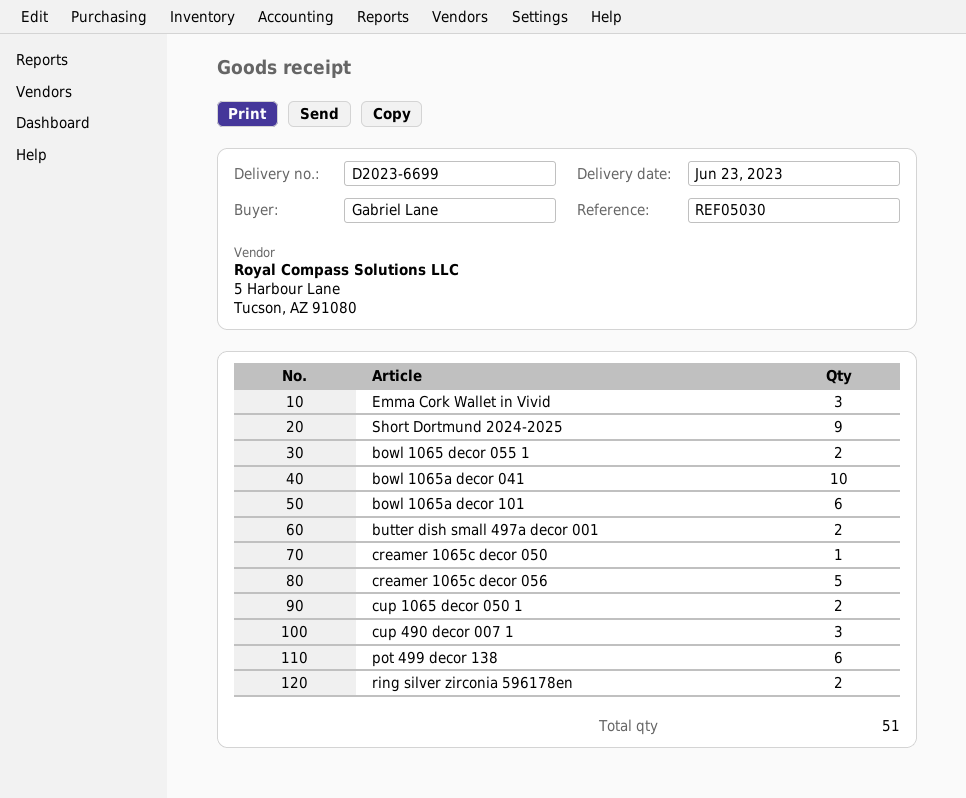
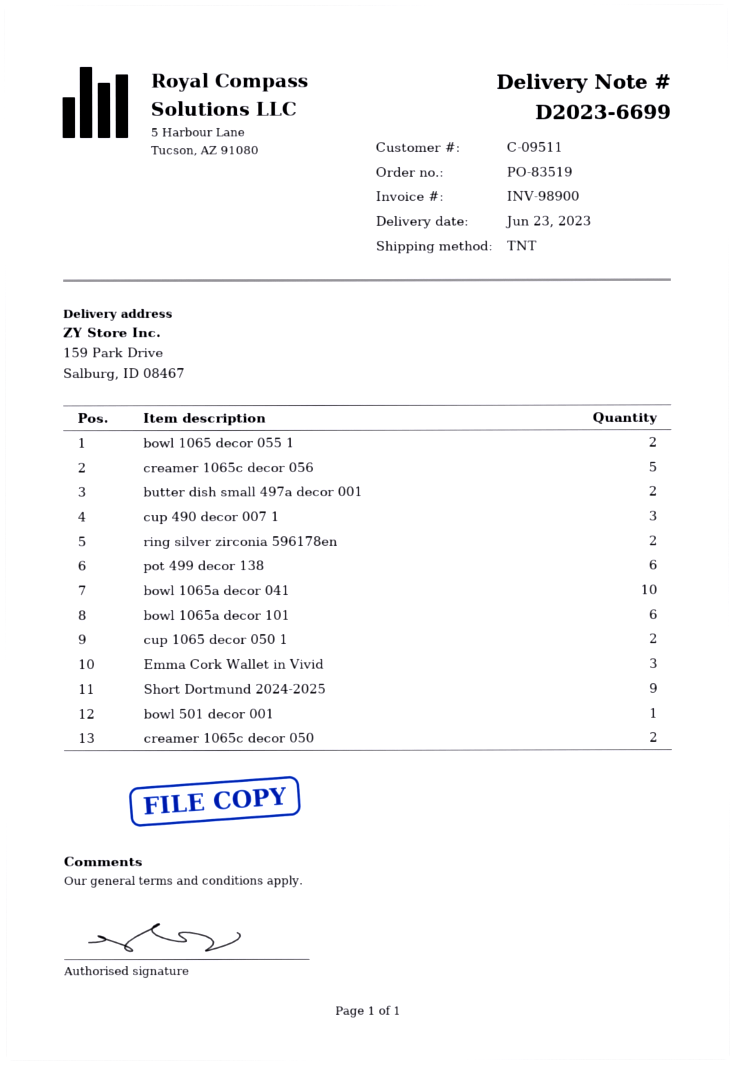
creamer 1065c decor 050: 1 -> 2
bowl 501 decor 001: none -> 1

